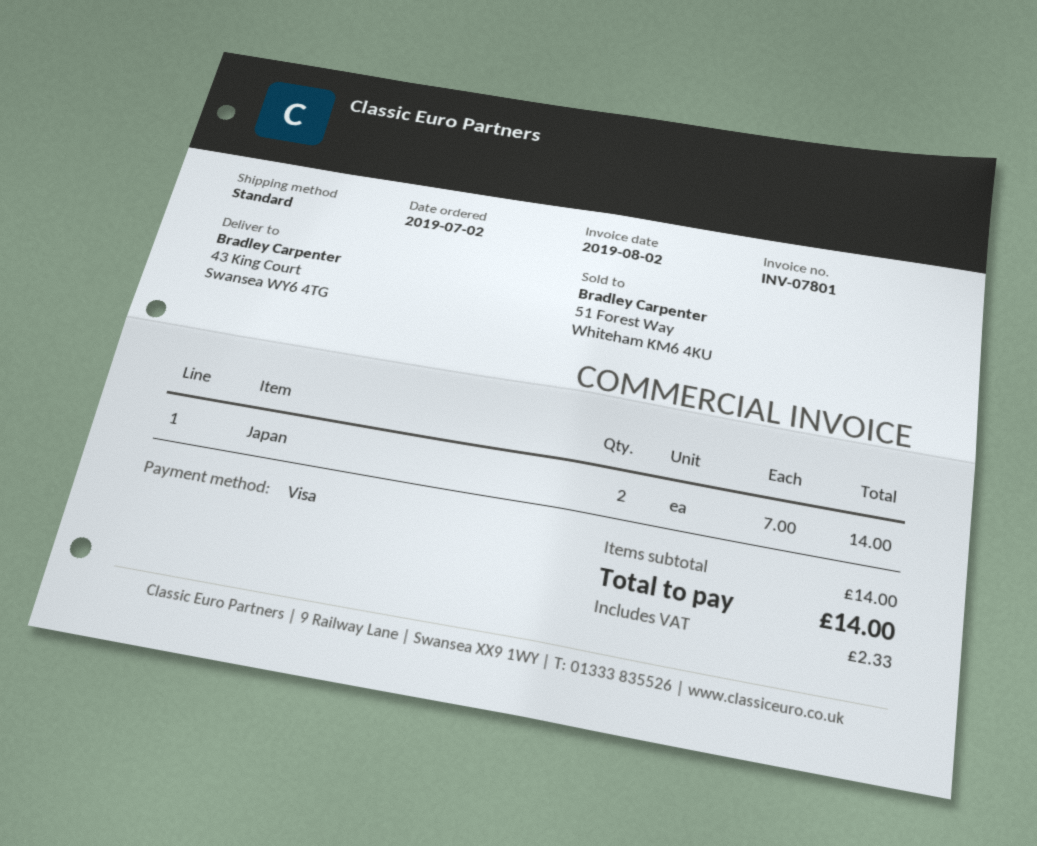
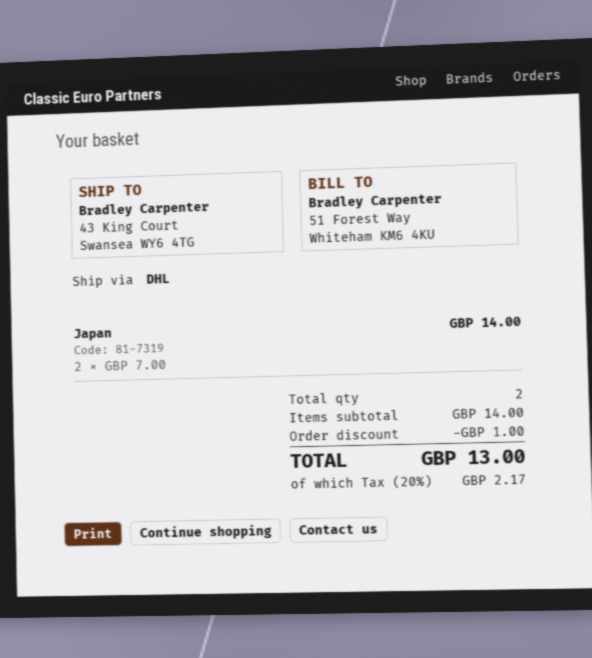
shipping method: standard -> DHL
discount: none -> 1.00
tax: 2.33 -> 2.17
total: 14.00 -> 13.00

